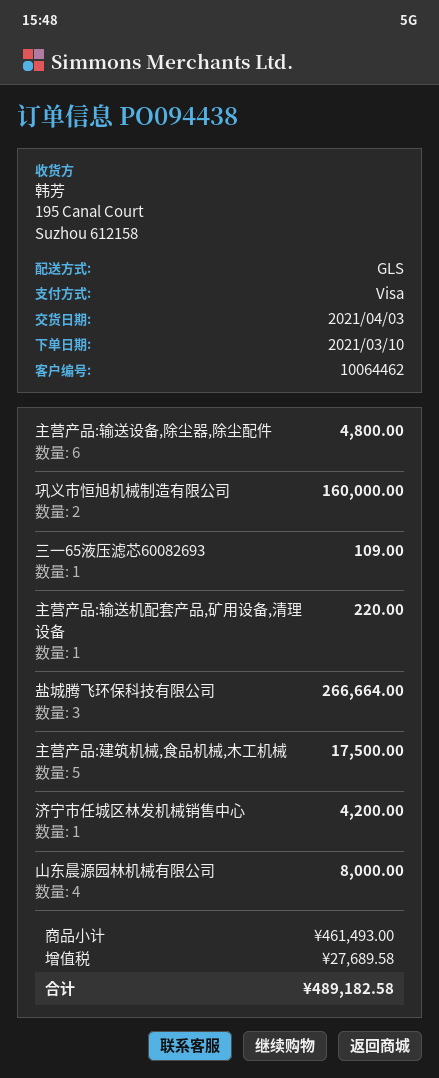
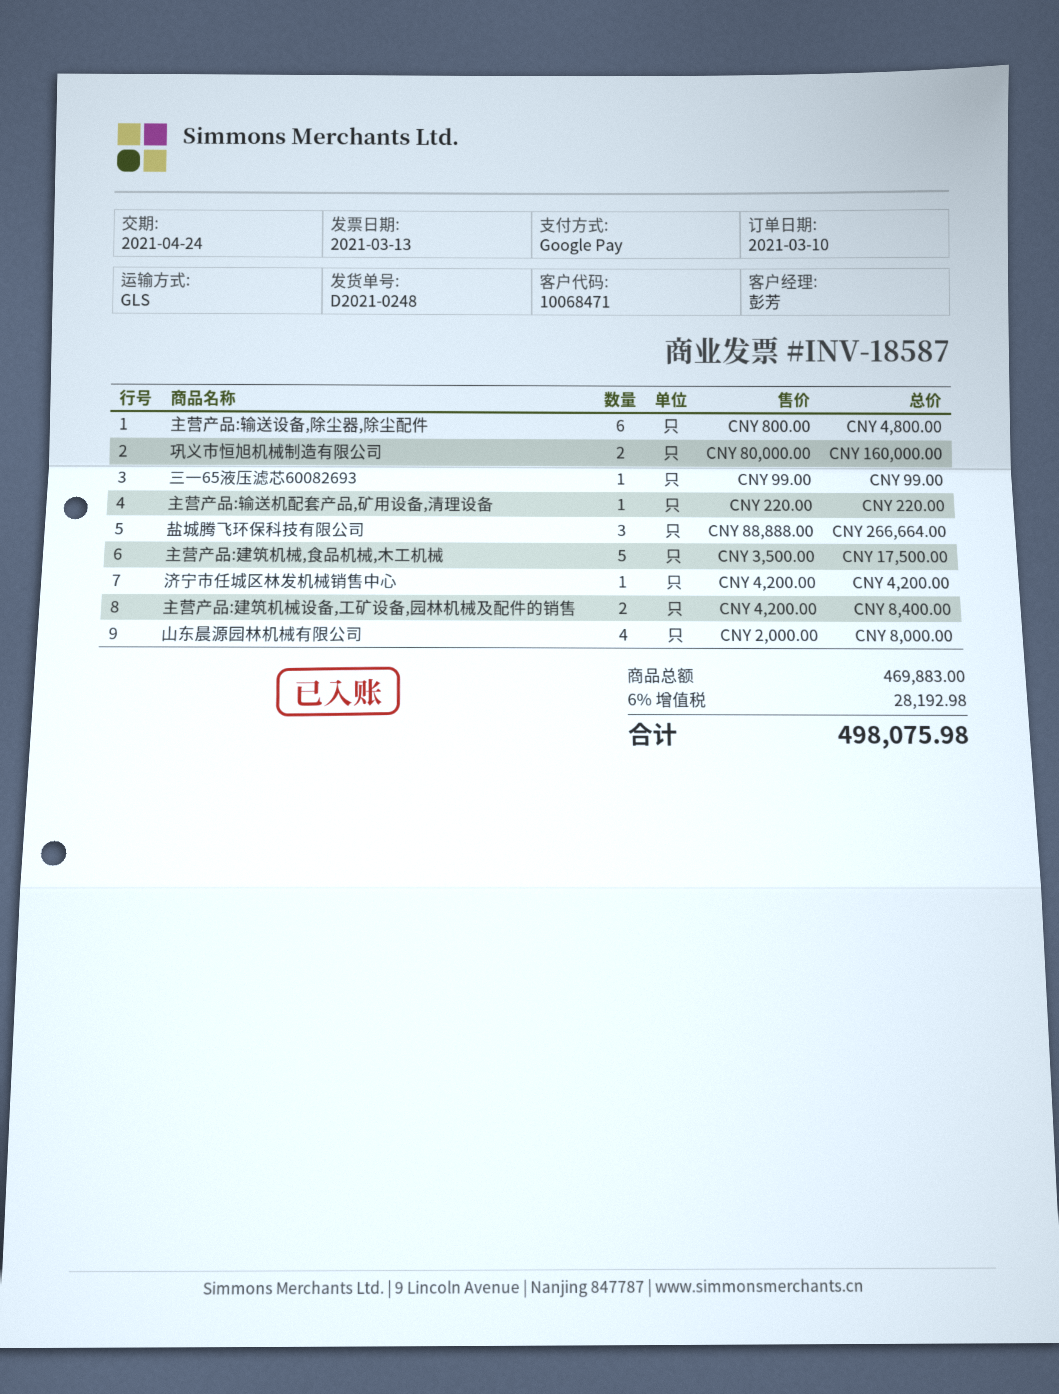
delivery date: 2021-04-03 -> 2021-04-24
customer number: 10064462 -> 10068471
payment method: Visa -> Google Pay
三一65液压滤芯60082693: 1 for 109.00 -> 1 for 99.00
主营产品:建筑机械设备,工矿设备,园林机械及配件的销售: none -> 2 for 8400.00
subtotal: 461493.00 -> 469883.00
tax: 27689.58 -> 28192.98
total: 489182.58 -> 498075.98

